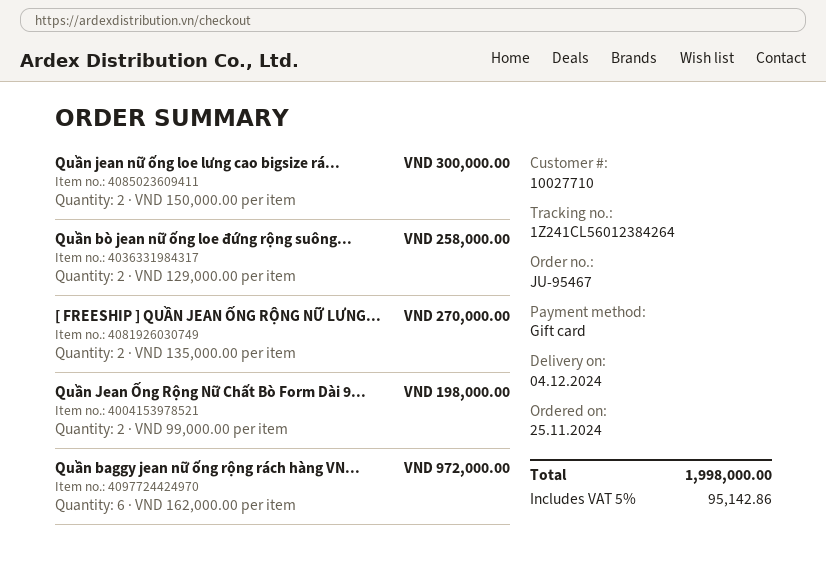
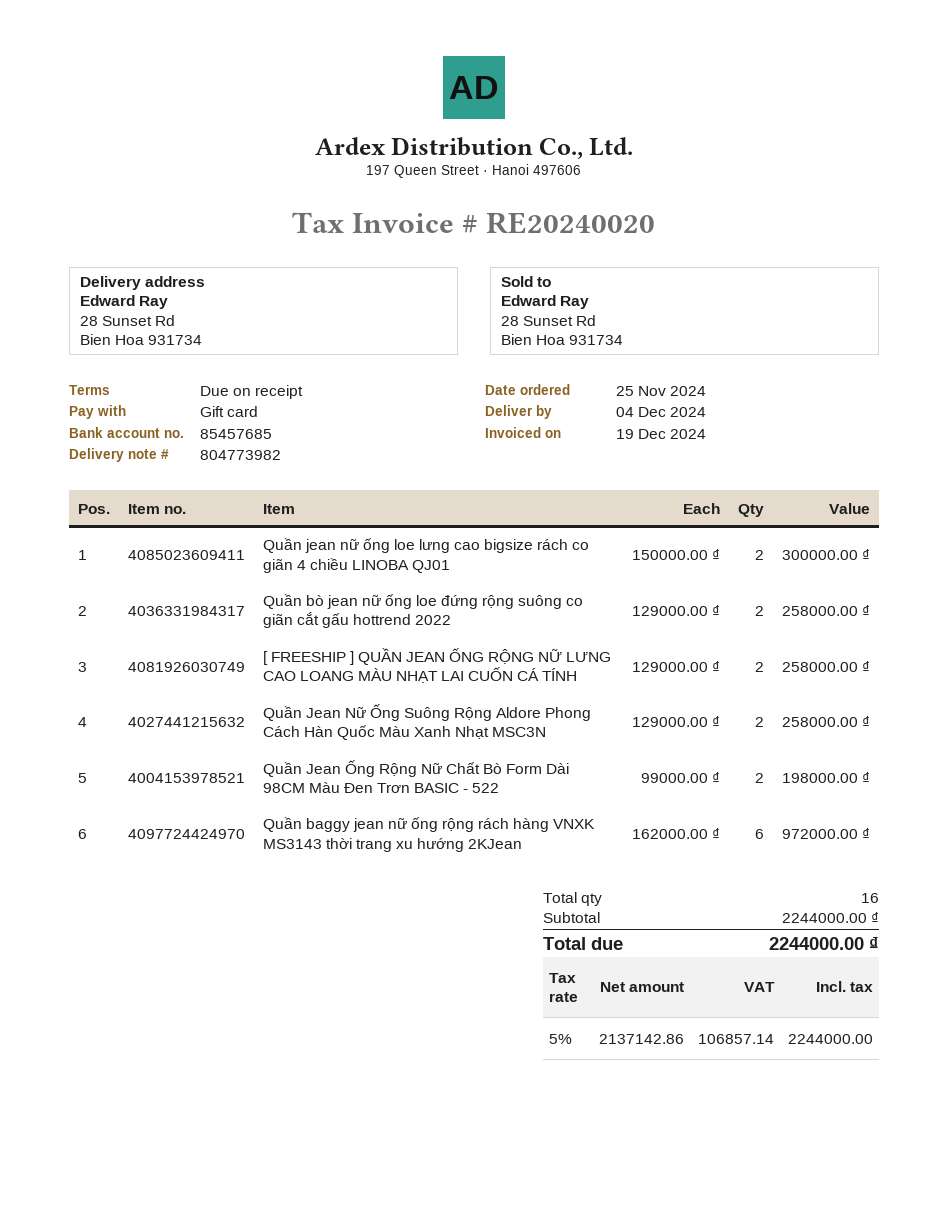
[ FREESHIP ] QUẦN JEAN ỐNG RỘNG NỮ LƯNG...: 2 x 135000.00 = 270000.00 -> 2 x 129000.00 = 258000.00
Quần Jean Nữ Ống Suông Rộng Aldore Phong Cách Hàn Quốc Màu Xanh Nhạt MSC3N: none -> 2 x 129000.00 = 258000.00
tax: 5% = 95142.86 -> 5% = 106857.14
total: 1998000.00 -> 2244000.00

